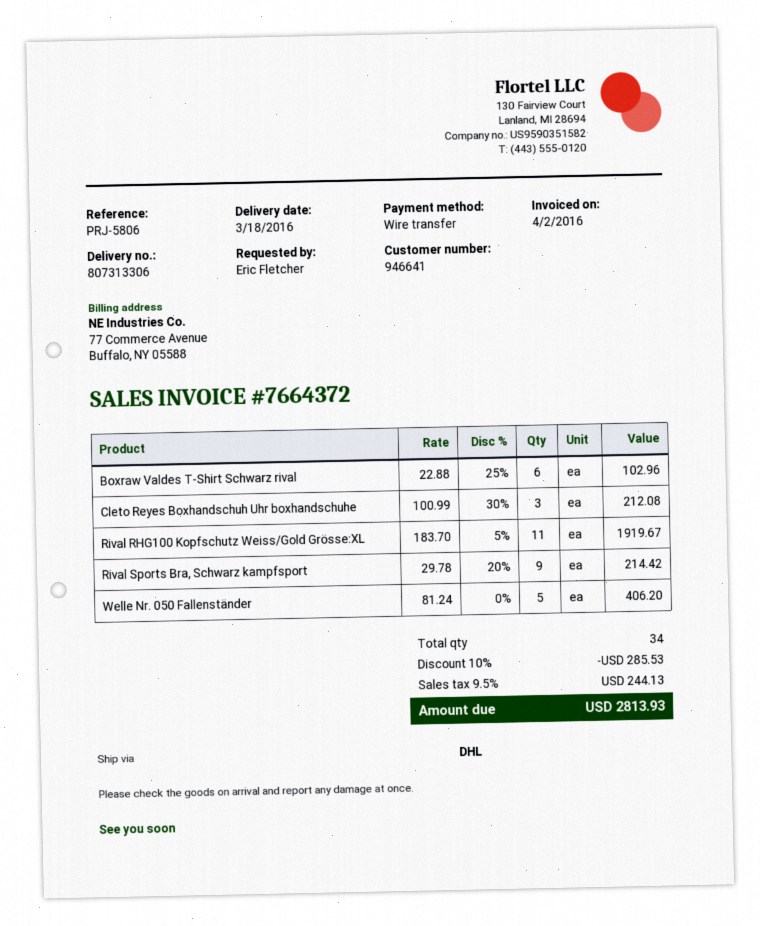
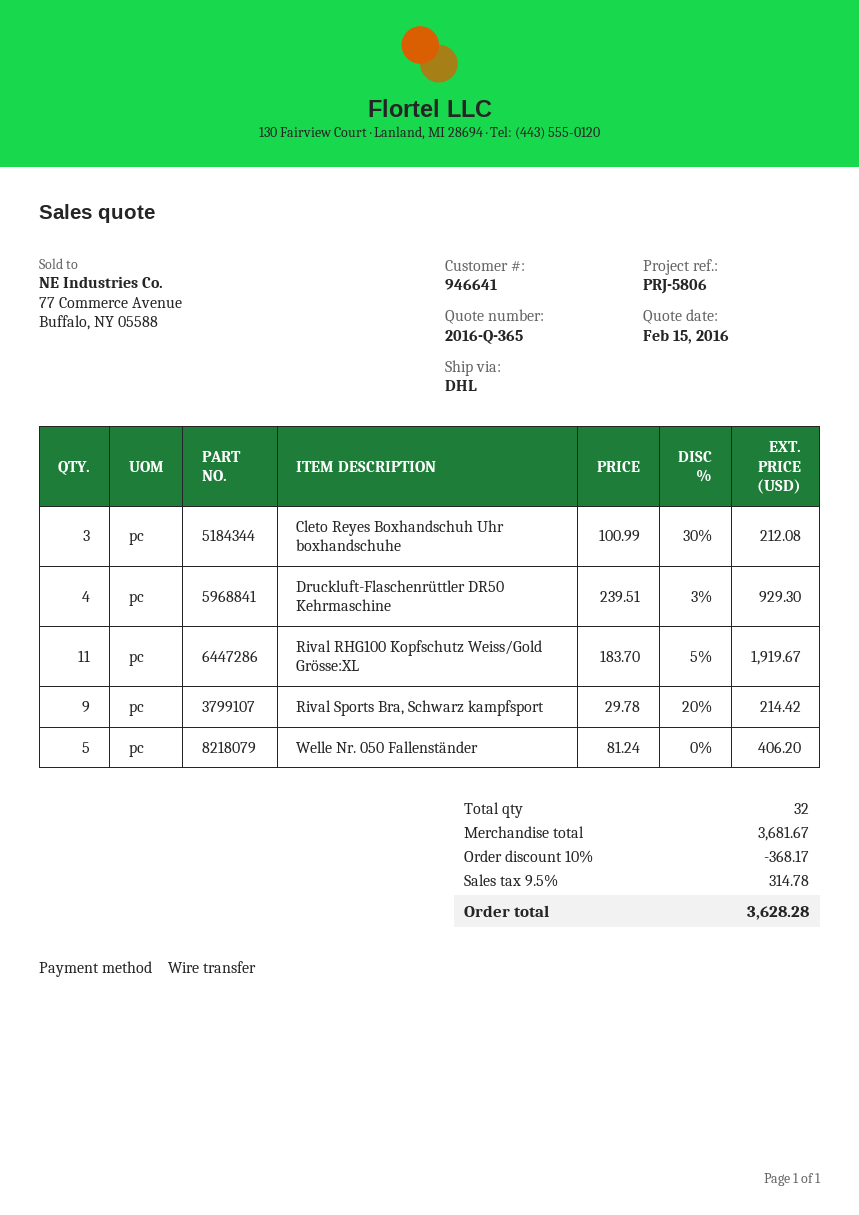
Boxraw Valdes T-Shirt Schwarz rival: 6 x 22.88 - 25% = 102.96 -> none
Druckluft-Flaschenrüttler DR50 Kehrmaschine: none -> 4 x 239.51 - 3% = 929.30
total quantity: 34 -> 32
discount: 10% = 285.53 -> 10% = 368.17
tax: 9.5% = 244.13 -> 9.5% = 314.78
total: 2813.93 -> 3628.28

